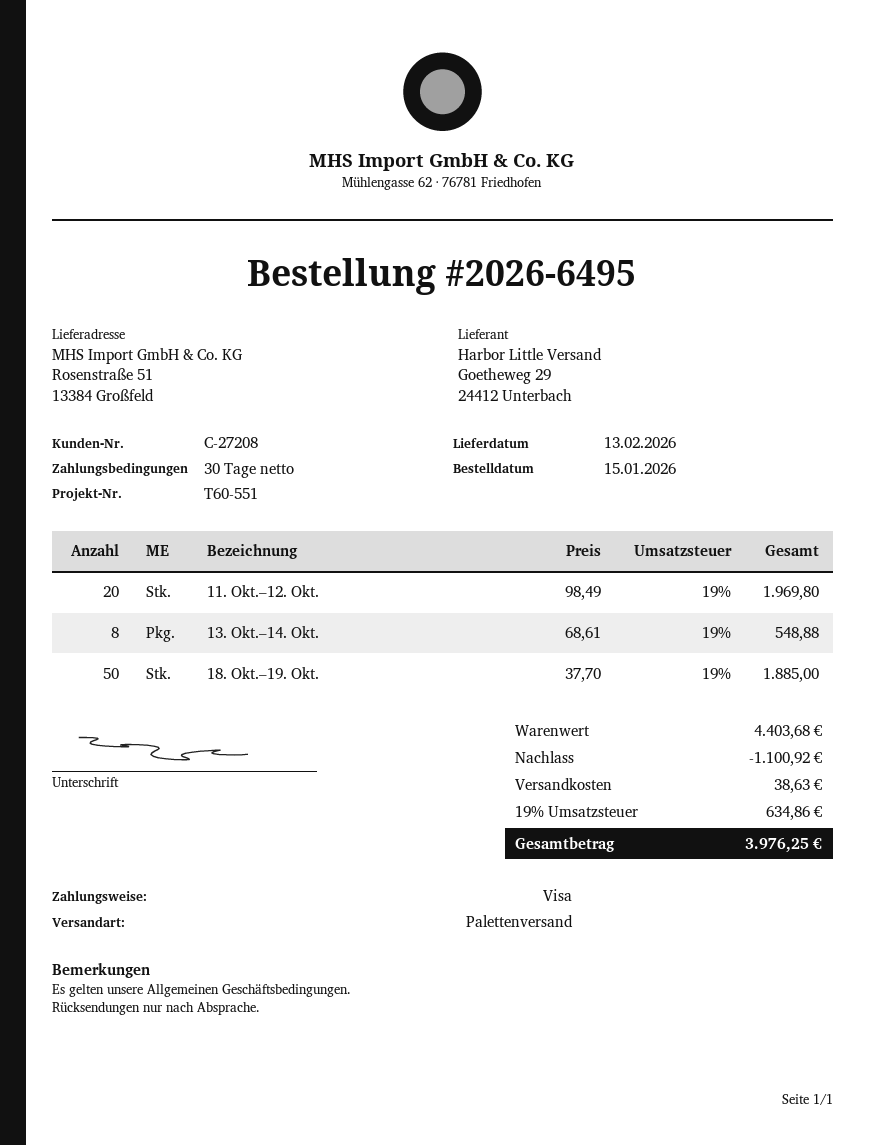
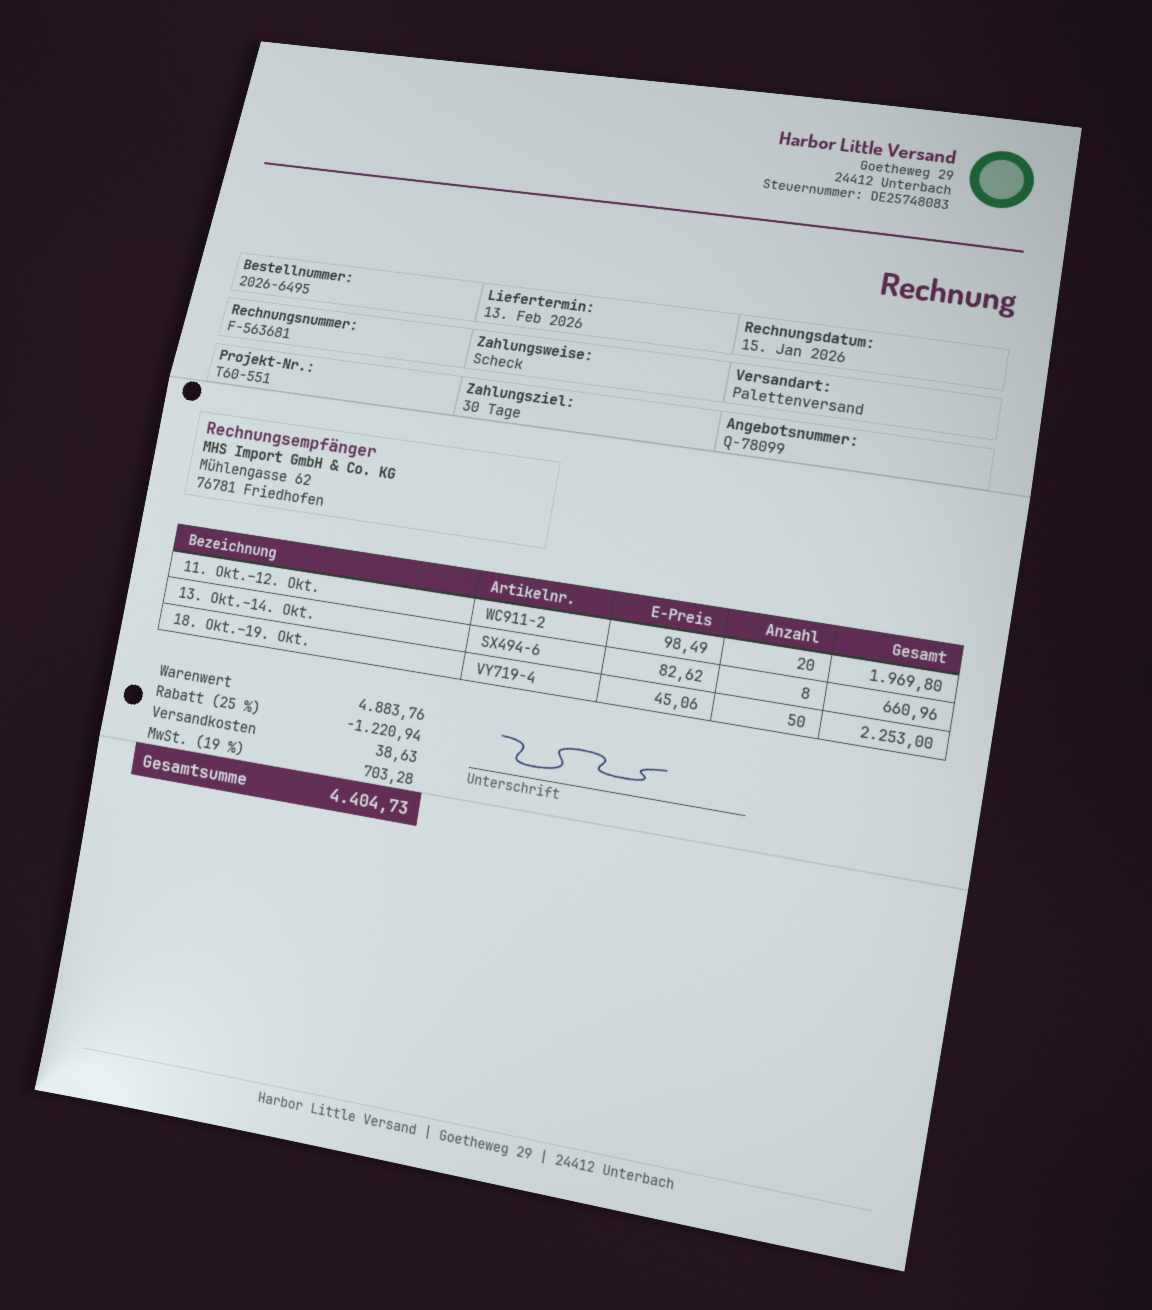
payment method: Visa -> cheque
13. Okt.–14. Okt.: 8 x 68.61 = 548.88 -> 8 x 82.62 = 660.96
18. Okt.–19. Okt.: 50 x 37.70 = 1885.00 -> 50 x 45.06 = 2253.00
subtotal: 4403.68 -> 4883.76
discount: 1100.92 -> 1220.94
tax: 19% = 634.86 -> 19% = 703.28
total: 3976.25 -> 4404.73

